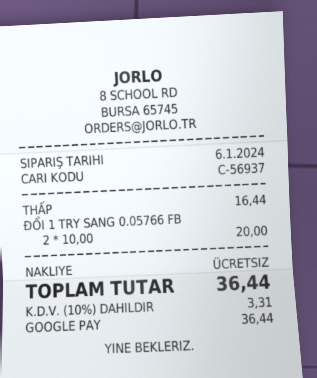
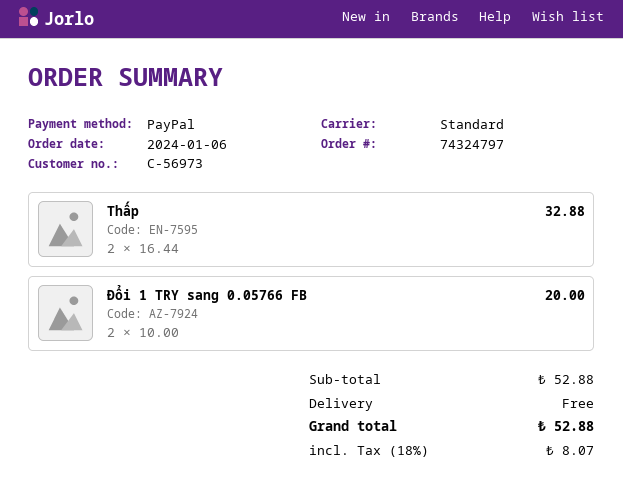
customer number: C-56937 -> C-56973
payment method: Google Pay -> PayPal
THẤP: 1 x 16.44 = 16.44 -> 2 x 16.44 = 32.88
tax: 10% = 3.31 -> 18% = 8.07
total: 36.44 -> 52.88

